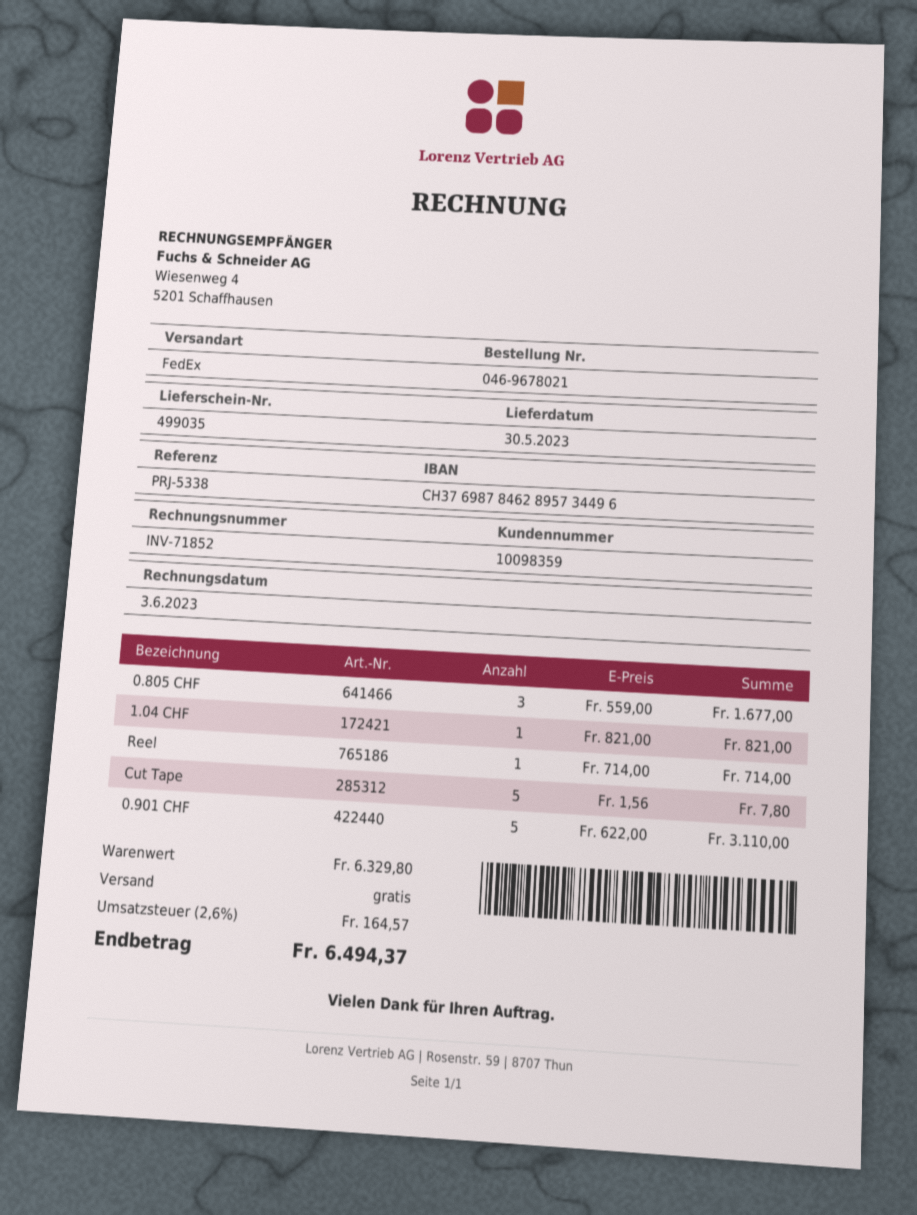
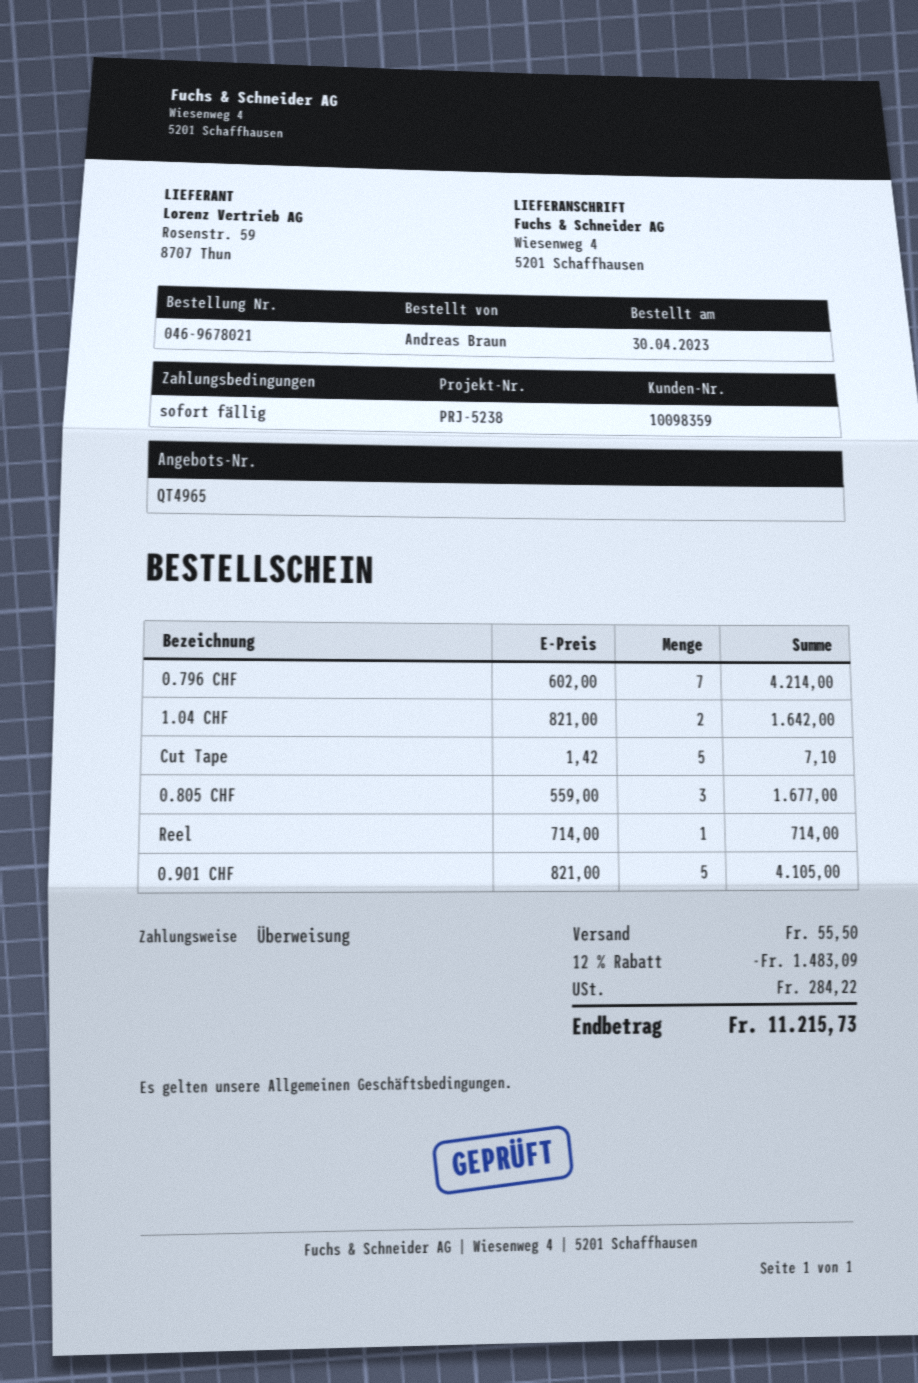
reference: PRJ-5338 -> PRJ-5238
1.04 CHF: 1 x 821.00 = 821.00 -> 2 x 821.00 = 1642.00
Cut Tape: 5 x 1.56 = 7.80 -> 5 x 1.42 = 7.10
0.901 CHF: 5 x 622.00 = 3110.00 -> 5 x 821.00 = 4105.00
0.796 CHF: none -> 7 x 602.00 = 4214.00
discount: none -> 12% = 1483.09
shipping: 0.00 -> 55.50
tax: 164.57 -> 284.22
total: 6494.37 -> 11215.73

